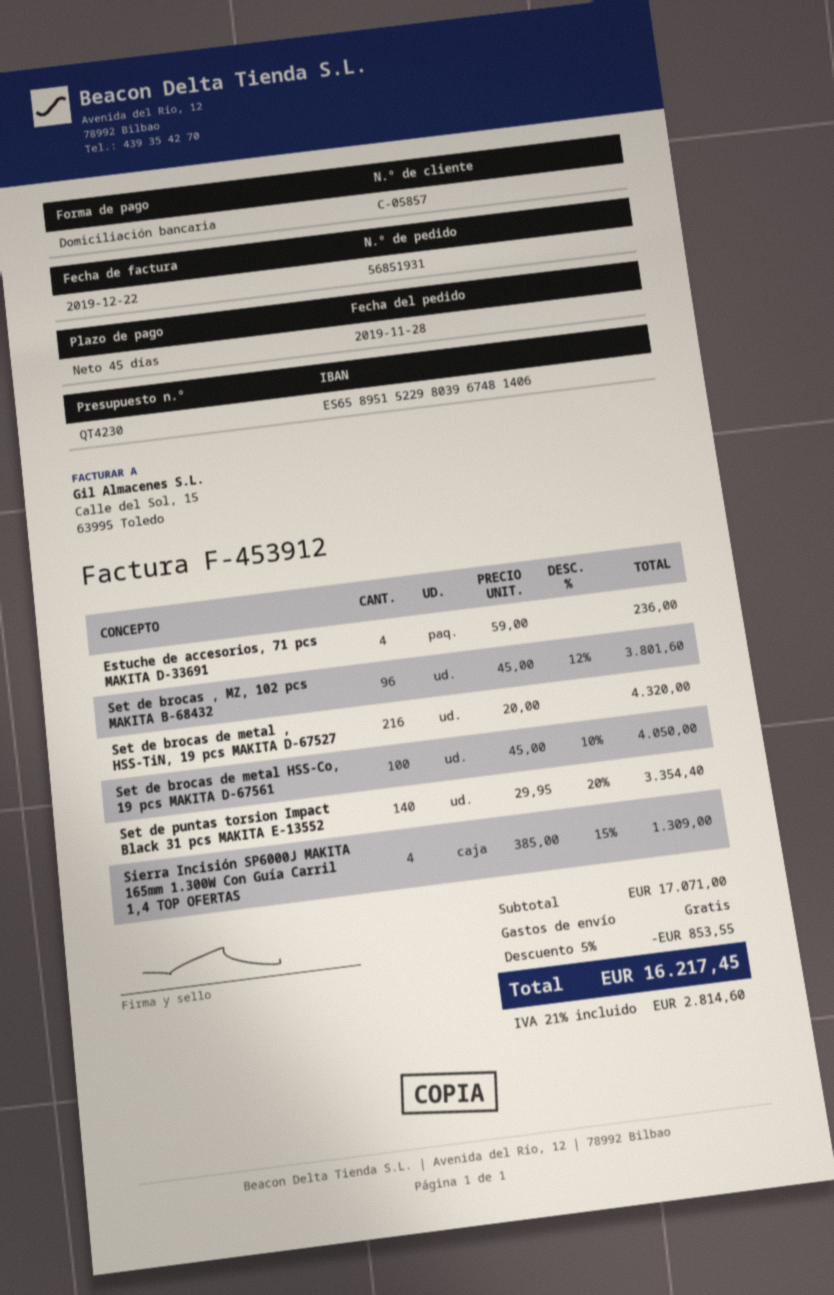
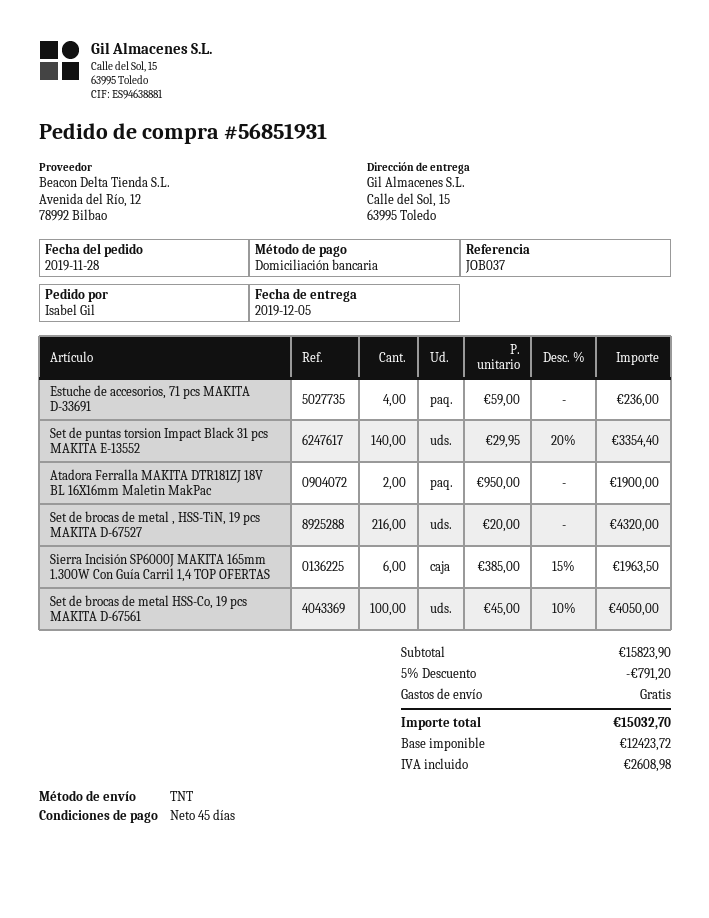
Set de brocas , MZ, 102 pcs MAKITA B-68432: 96 x 45.00 - 12% = 3801.60 -> none
Sierra Incisión SP6000J MAKITA 165mm 1.300W Con Guía Carril 1,4 TOP OFERTAS: 4 x 385.00 - 15% = 1309.00 -> 6 x 385.00 - 15% = 1963.50
Atadora Ferralla MAKITA DTR181ZJ 18V BL 16X16mm Maletin MakPac: none -> 2 x 950.00 = 1900.00
subtotal: 17071.00 -> 15823.90
discount: 5% = 853.55 -> 5% = 791.20
tax: 2814.60 -> 2608.98
total: 16217.45 -> 15032.70

